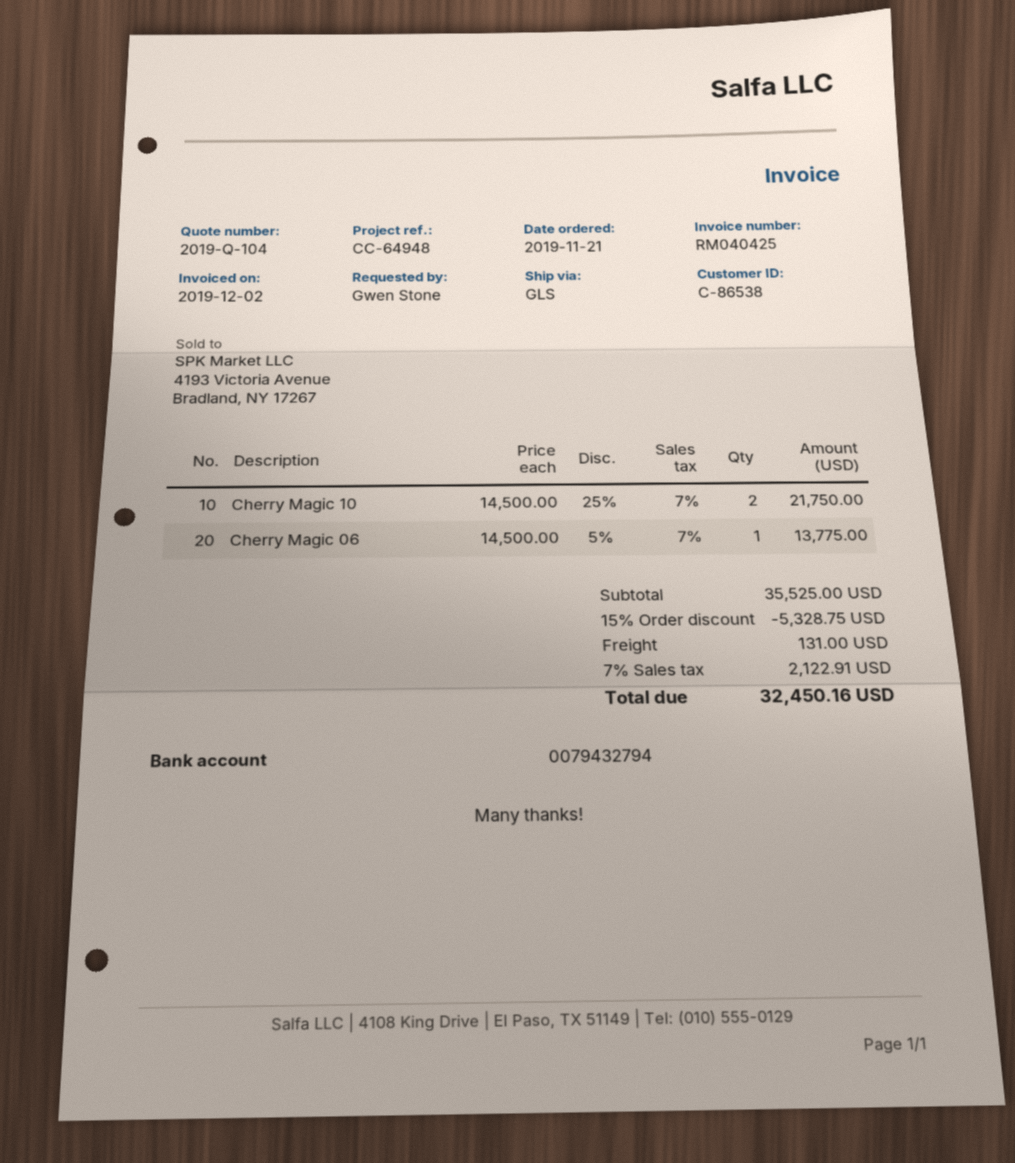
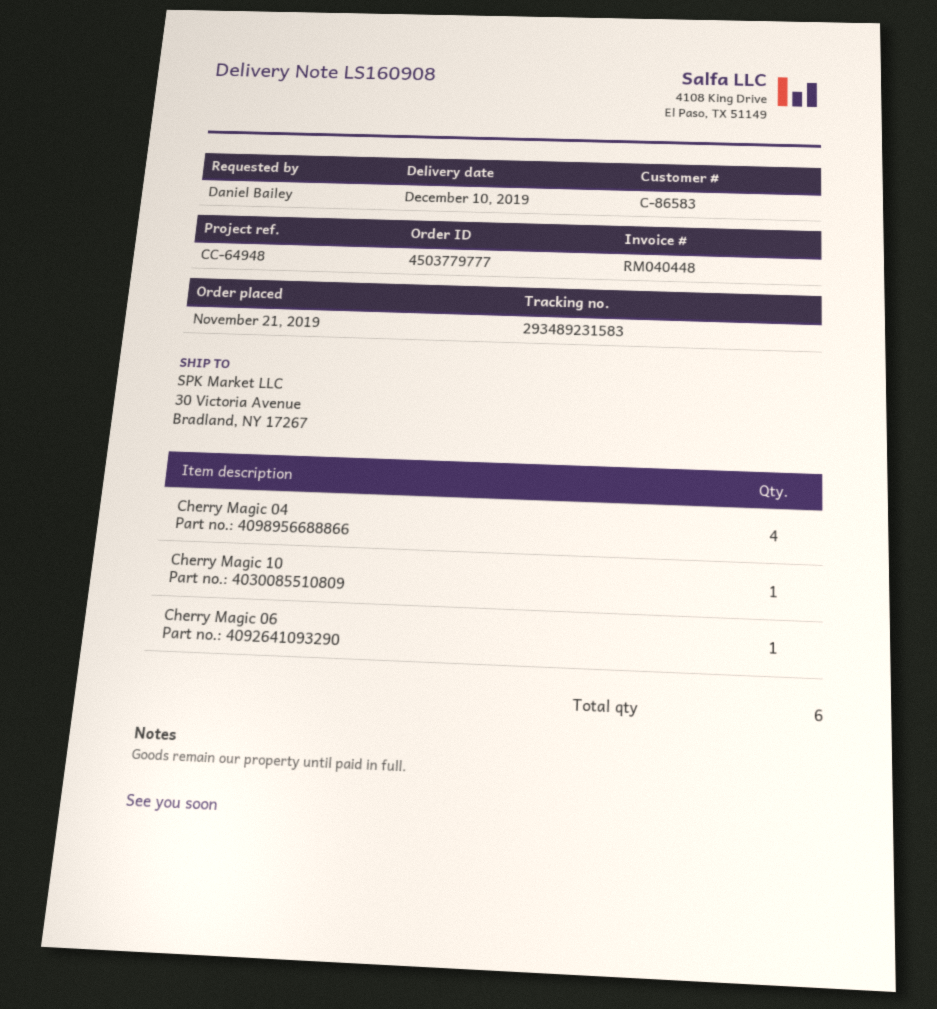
invoice number: RM040425 -> RM040448
customer number: C-86538 -> C-86583
ordered by: Gwen Stone -> Daniel Bailey
Cherry Magic 10: 2 -> 1
Cherry Magic 04: none -> 4

